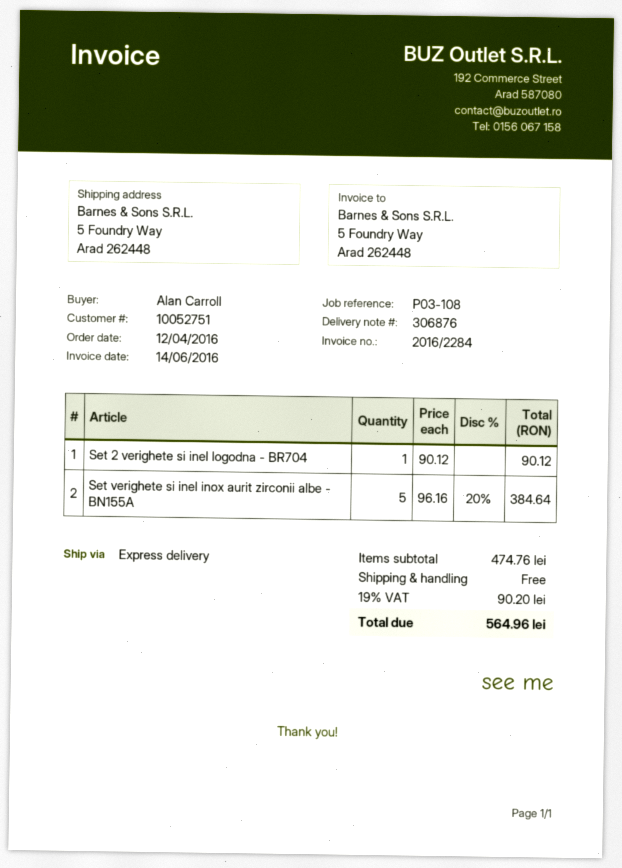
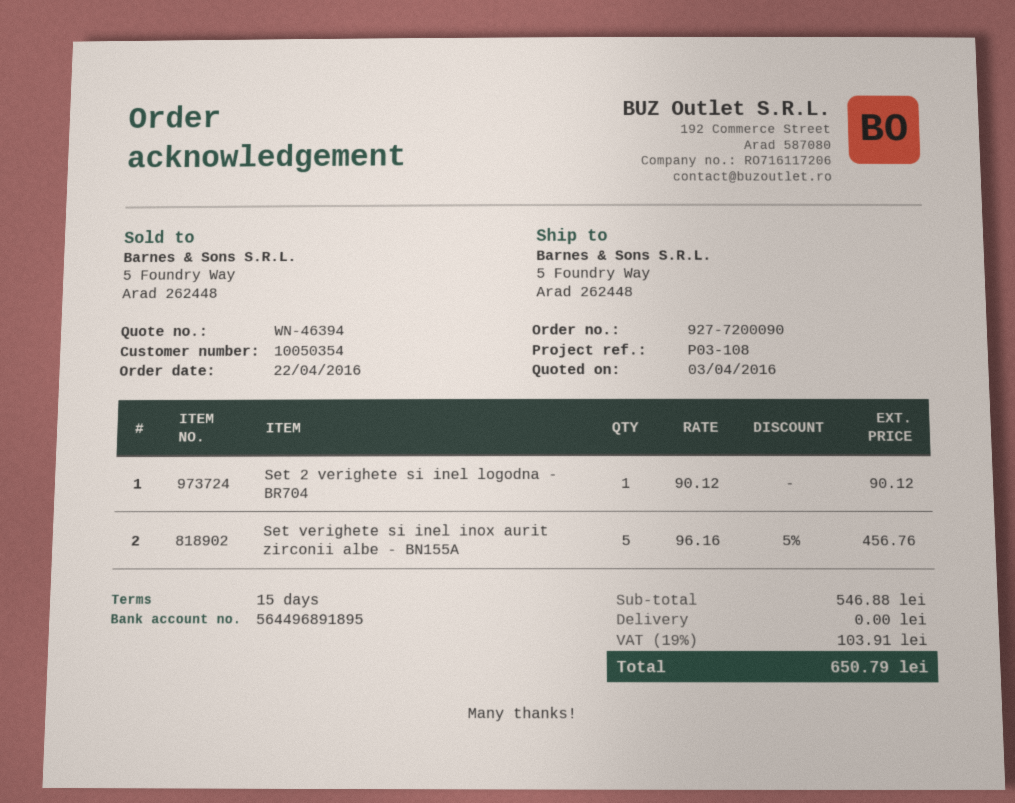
order date: 2016-04-12 -> 2016-04-22
customer number: 10052751 -> 10050354
Set verighete si inel inox aurit zirconii albe - BN155A: 5 x 96.16 - 20% = 384.64 -> 5 x 96.16 - 5% = 456.76
subtotal: 474.76 -> 546.88
tax: 19% = 90.20 -> 19% = 103.91
total: 564.96 -> 650.79

